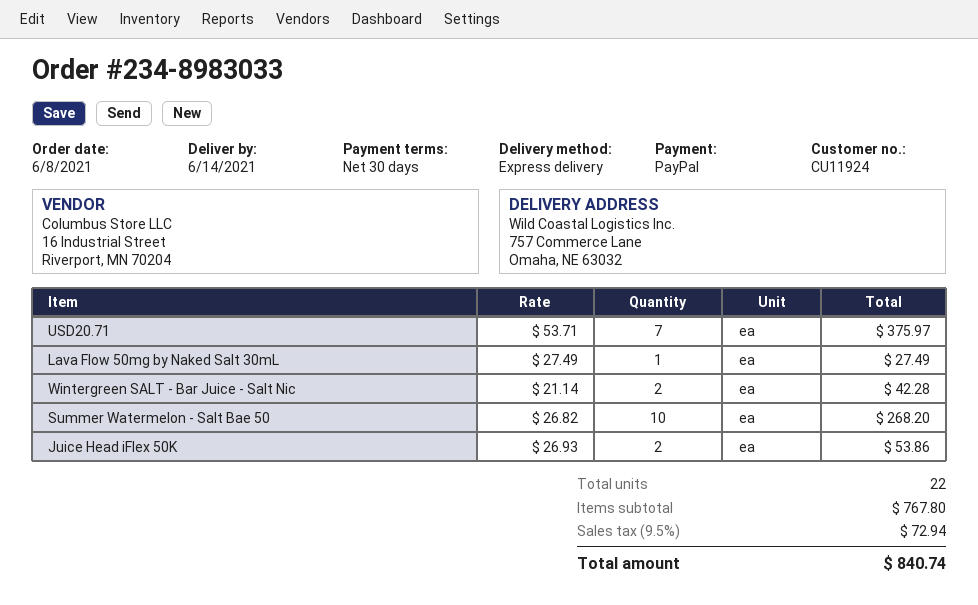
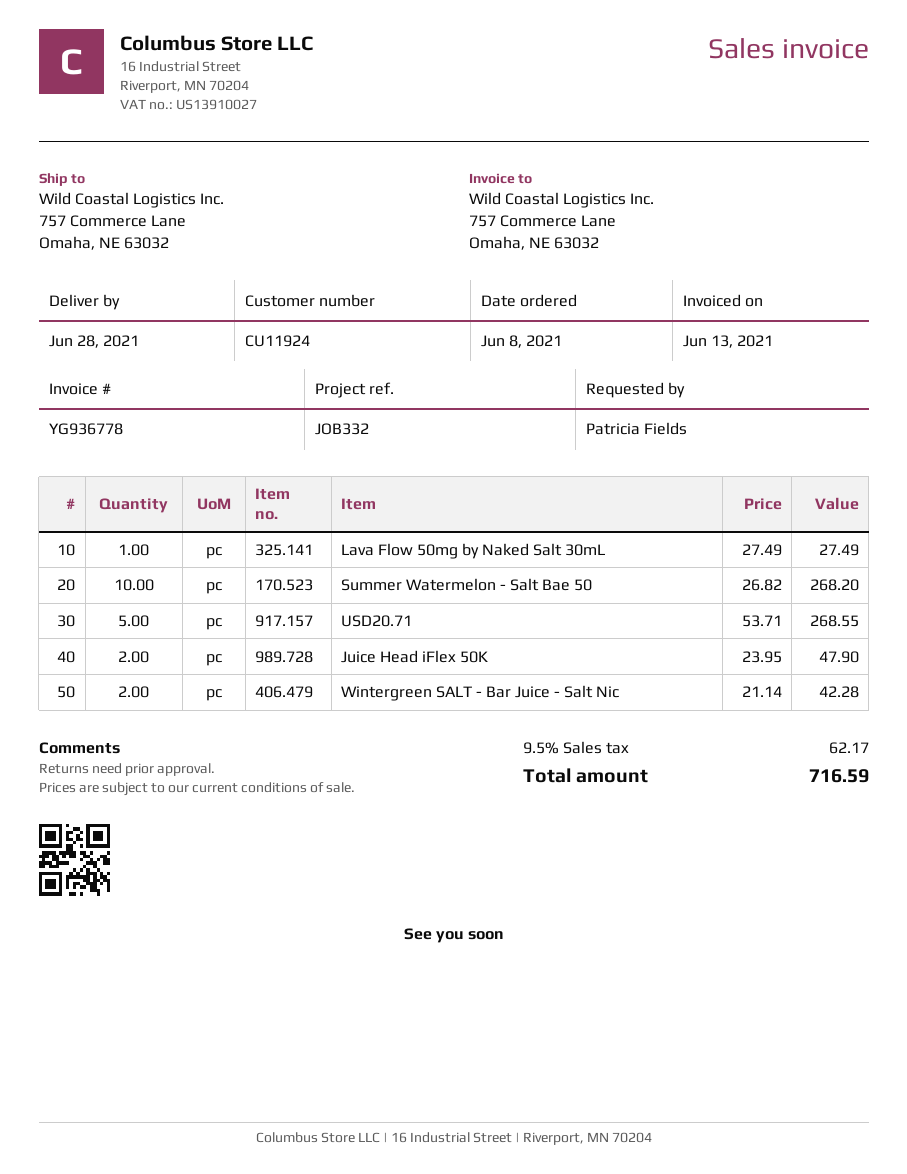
delivery date: 2021-06-14 -> 2021-06-28
USD20.71: 7 x 53.71 = 375.97 -> 5 x 53.71 = 268.55
Juice Head iFlex 50K: 2 x 26.93 = 53.86 -> 2 x 23.95 = 47.90
tax: 9.5% = 72.94 -> 9.5% = 62.17
total: 840.74 -> 716.59

